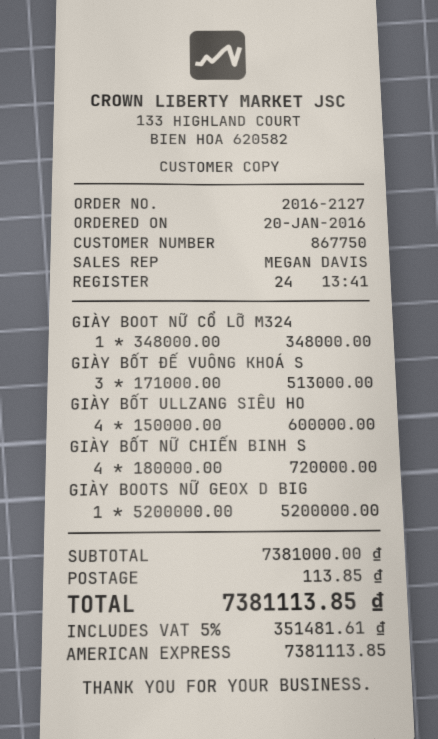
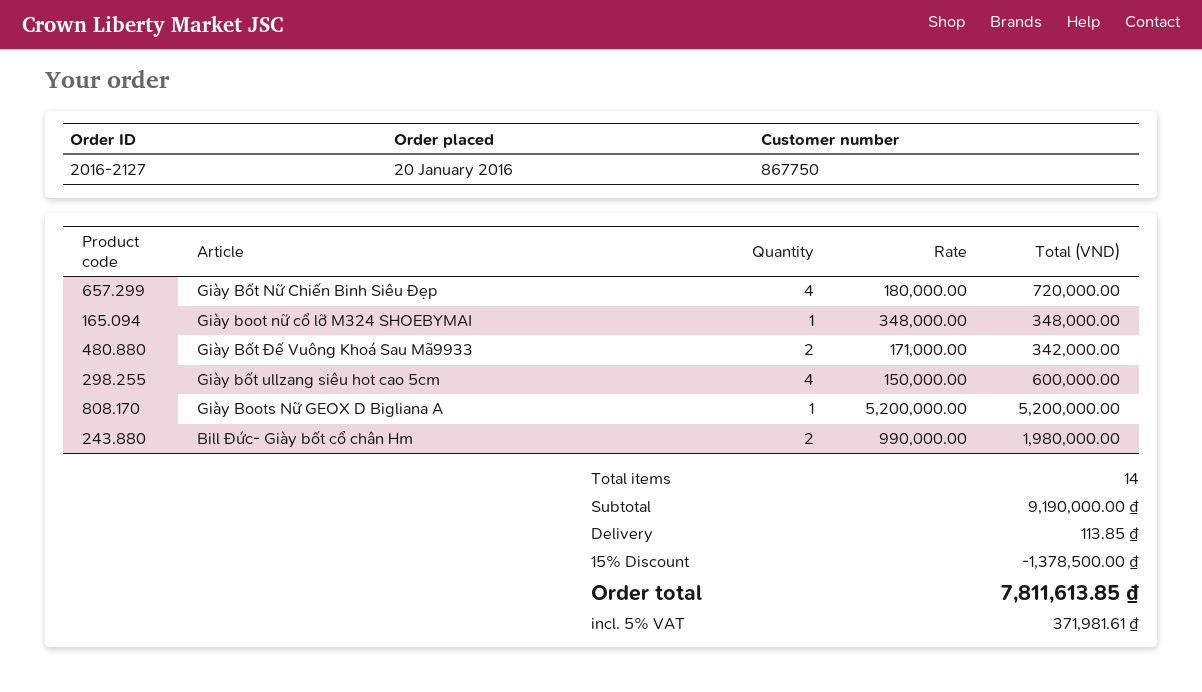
GIÀY BỐT ĐẾ VUÔNG KHOÁ S: 3 x 171000.00 = 513000.00 -> 2 x 171000.00 = 342000.00
Bill Đức- Giày bốt cổ chân Hm: none -> 2 x 990000.00 = 1980000.00
subtotal: 7381000.00 -> 9190000.00
discount: none -> 15% = 1378500.00
tax: 5% = 351481.61 -> 5% = 371981.61
total: 7381113.85 -> 7811613.85

